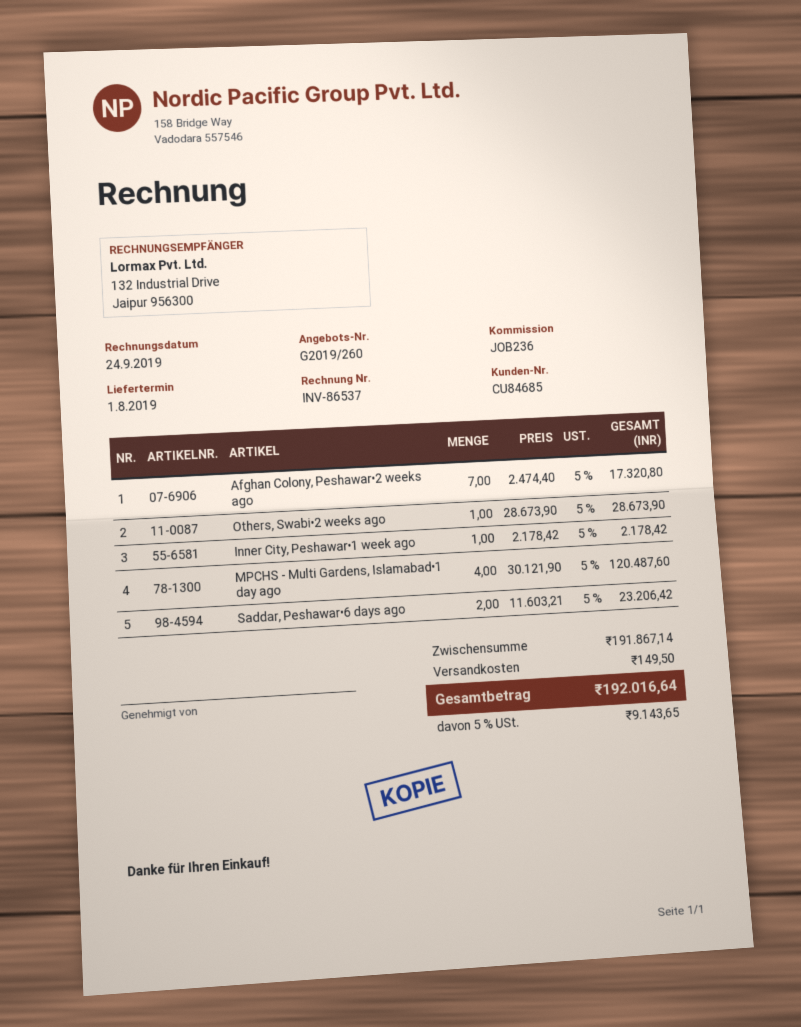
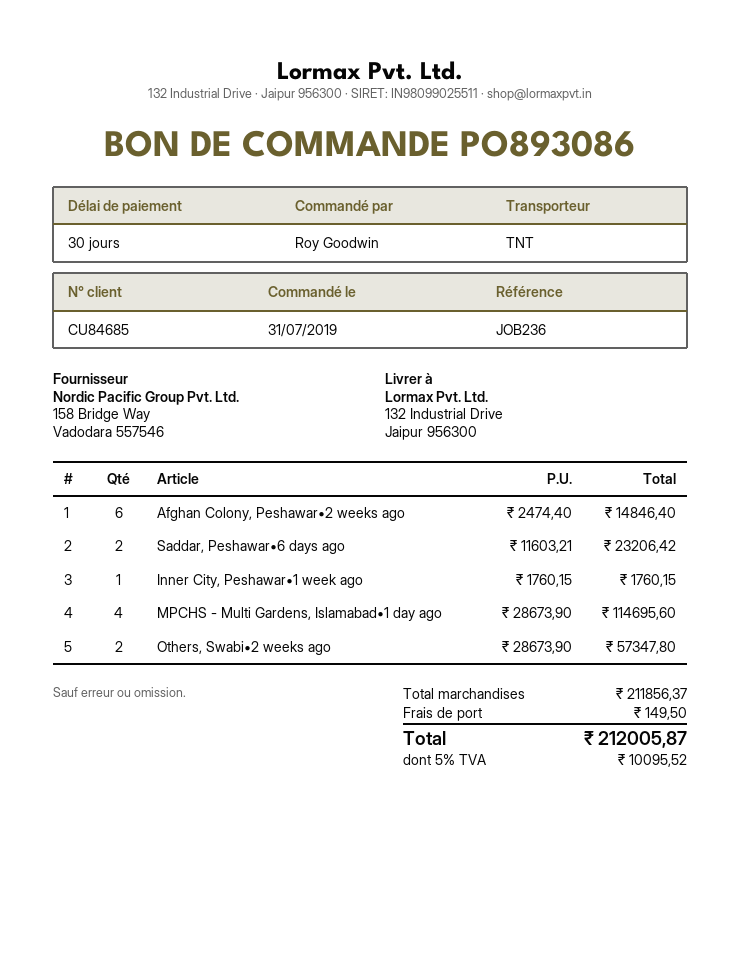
Afghan Colony, Peshawar•2 weeks ago: 7 x 2474.40 = 17320.80 -> 6 x 2474.40 = 14846.40
Others, Swabi•2 weeks ago: 1 x 28673.90 = 28673.90 -> 2 x 28673.90 = 57347.80
Inner City, Peshawar•1 week ago: 1 x 2178.42 = 2178.42 -> 1 x 1760.15 = 1760.15
MPCHS - Multi Gardens, Islamabad•1 day ago: 4 x 30121.90 = 120487.60 -> 4 x 28673.90 = 114695.60
subtotal: 191867.14 -> 211856.37
tax: 5% = 9143.65 -> 5% = 10095.52
total: 192016.64 -> 212005.87

